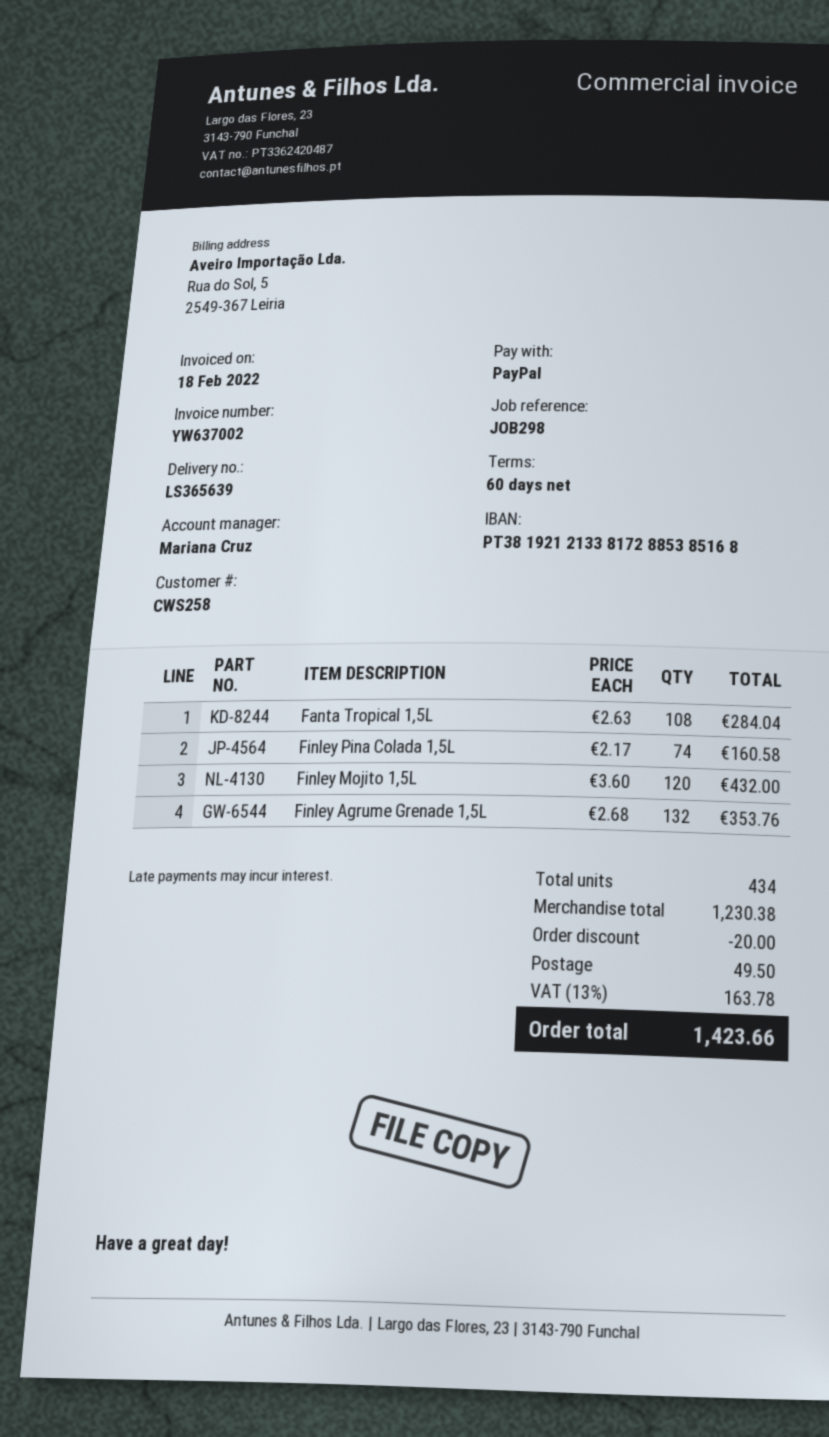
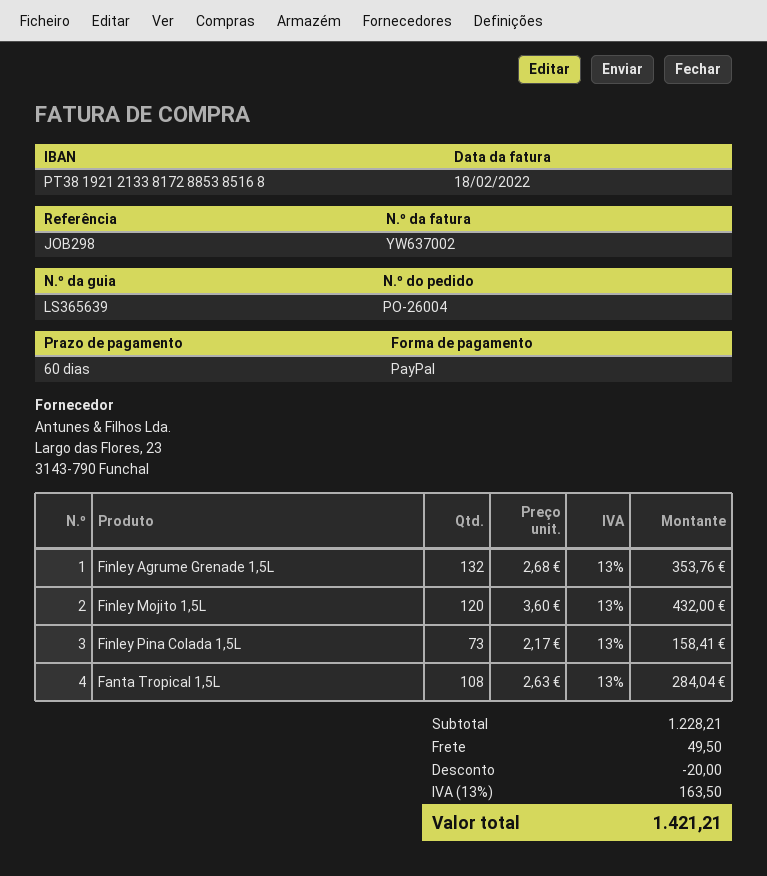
Finley Pina Colada 1,5L: 74 x 2.17 = 160.58 -> 73 x 2.17 = 158.41
subtotal: 1230.38 -> 1228.21
tax: 13% = 163.78 -> 13% = 163.50
total: 1423.66 -> 1421.21

